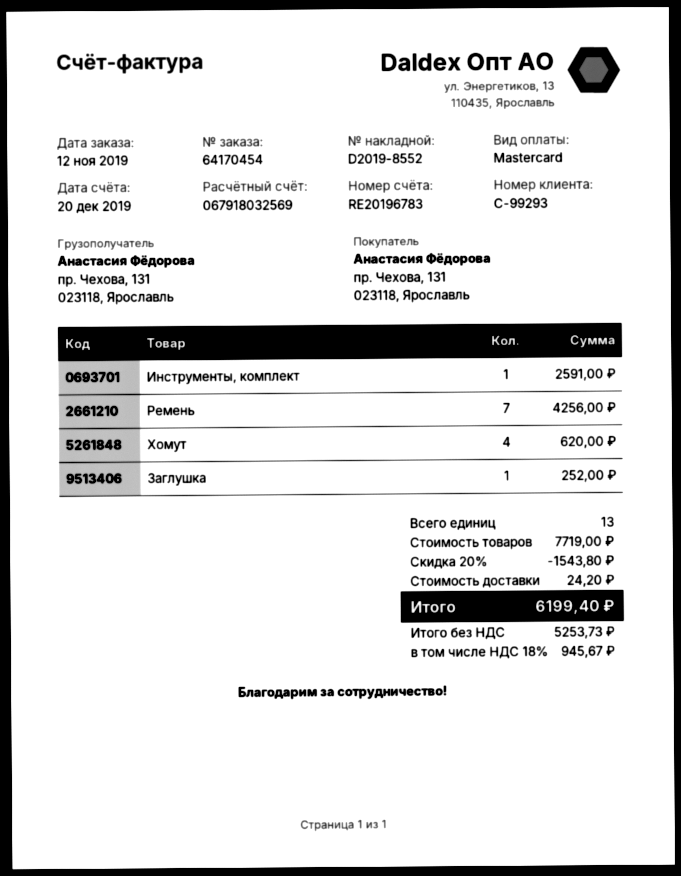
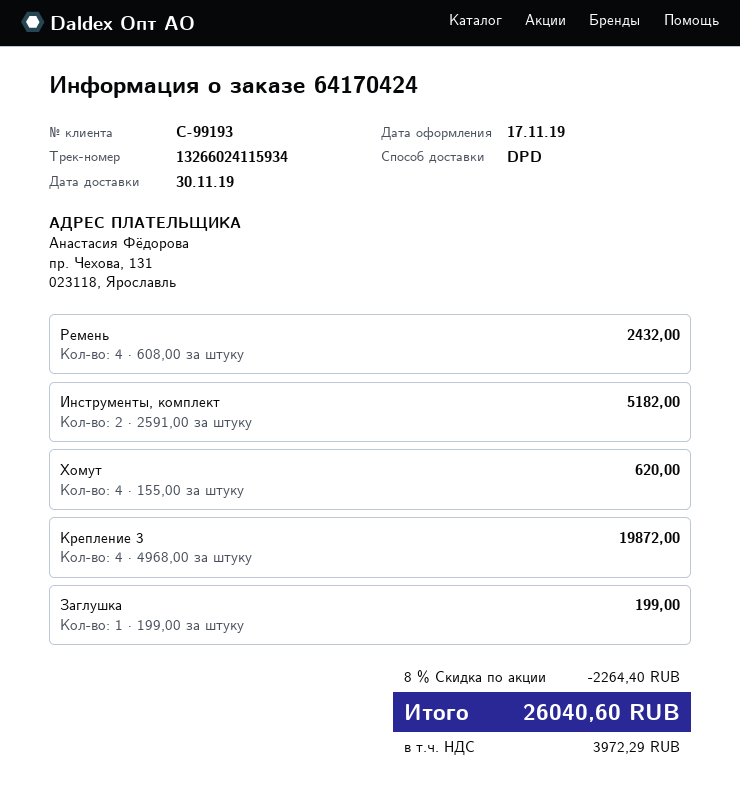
order number: 64170454 -> 64170424
order date: 2019-11-12 -> 2019-11-17
customer number: C-99293 -> C-99193
Инструменты, комплект: 1 for 2591.00 -> 2 for 5182.00
Ремень: 7 for 4256.00 -> 4 for 2432.00
Заглушка: 1 for 252.00 -> 1 for 199.00
Крепление 3: none -> 4 for 19872.00
discount: 20% = 1543.80 -> 8% = 2264.40
shipping: 24.20 -> none
tax: 945.67 -> 3972.29
total: 6199.40 -> 26040.60

